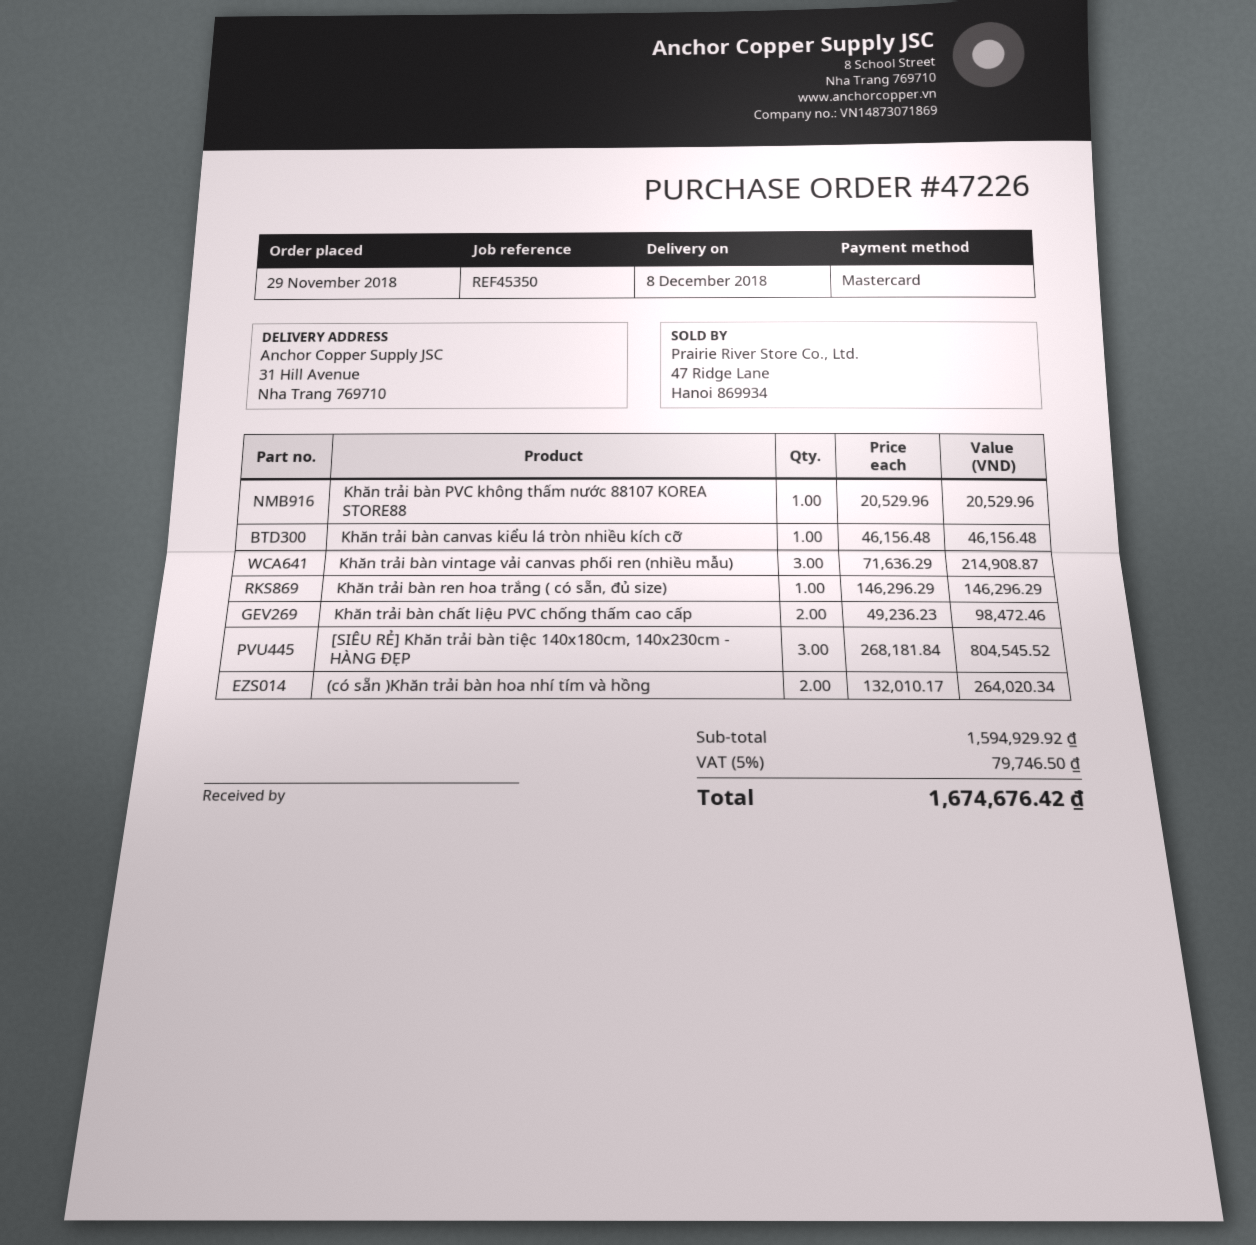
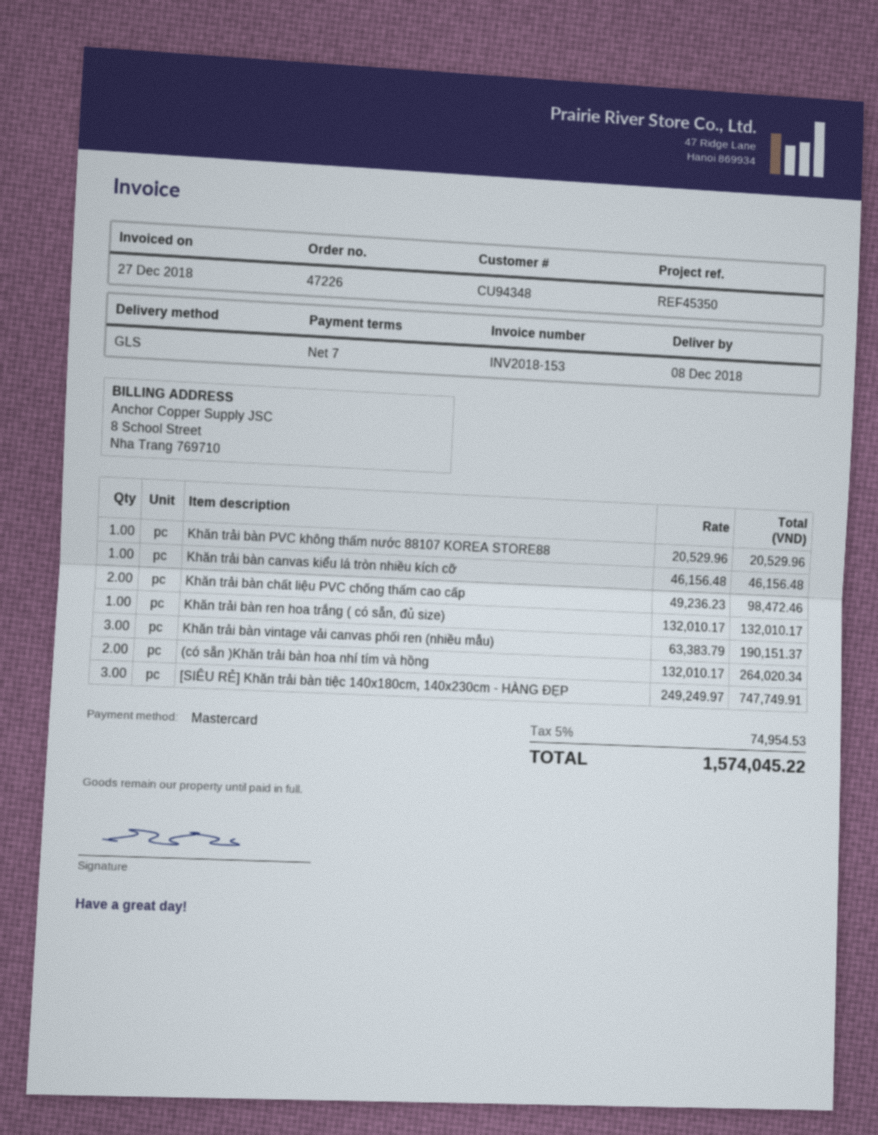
Khăn trải bàn vintage vải canvas phối ren (nhiều mẫu): 3 x 71636.29 = 214908.87 -> 3 x 63383.79 = 190151.37
Khăn trải bàn ren hoa trắng ( có sẵn, đủ size): 1 x 146296.29 = 146296.29 -> 1 x 132010.17 = 132010.17
[SIÊU RẺ] Khăn trải bàn tiệc 140x180cm, 140x230cm - HÀNG ĐẸP: 3 x 268181.84 = 804545.52 -> 3 x 249249.97 = 747749.91
tax: 5% = 79746.50 -> 5% = 74954.53
total: 1674676.42 -> 1574045.22

